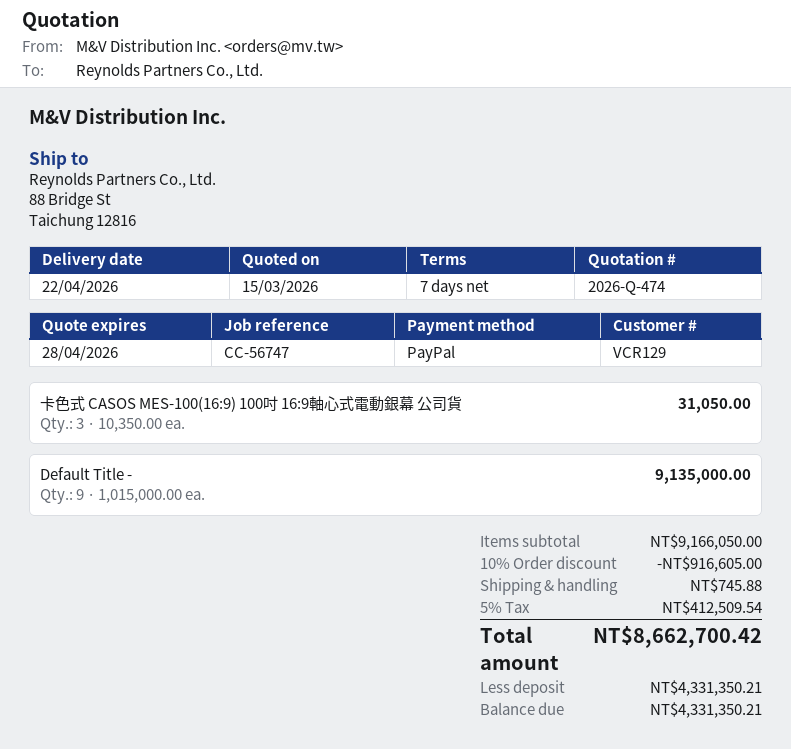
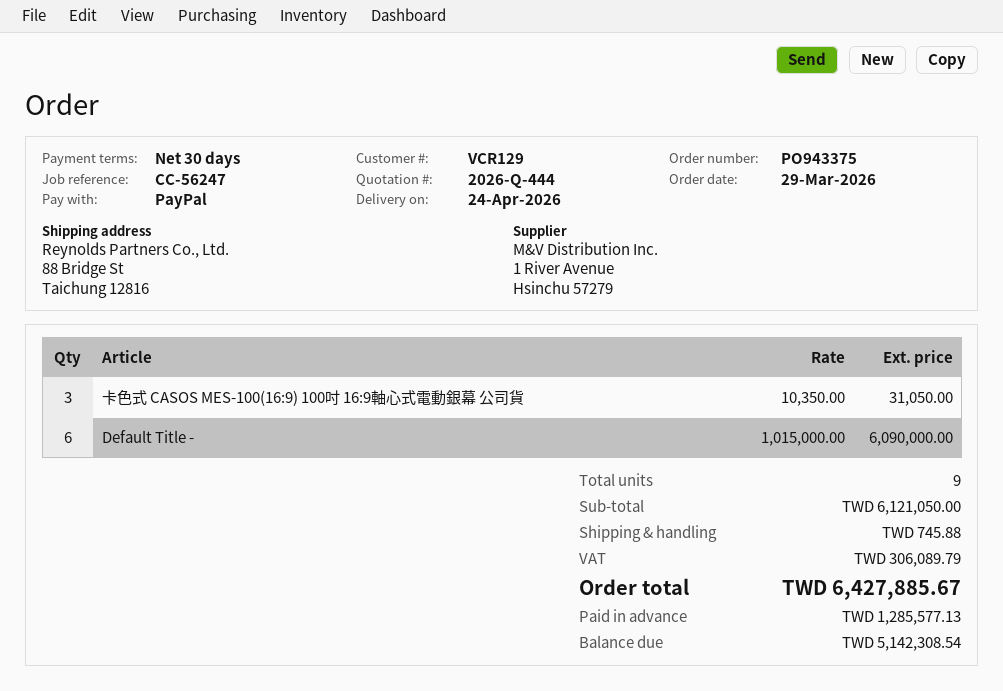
quote number: 2026-Q-474 -> 2026-Q-444
delivery date: 2026-04-22 -> 2026-04-24
payment terms: 7 days -> 30 days
reference: CC-56747 -> CC-56247
Default Title -: 9 x 1015000.00 = 9135000.00 -> 6 x 1015000.00 = 6090000.00
subtotal: 9166050.00 -> 6121050.00
discount: 10% = 916605.00 -> none
tax: 412509.54 -> 306089.79
total: 8662700.42 -> 6427885.67
deposit: 4331350.21 -> 1285577.13
balance: 4331350.21 -> 5142308.54

